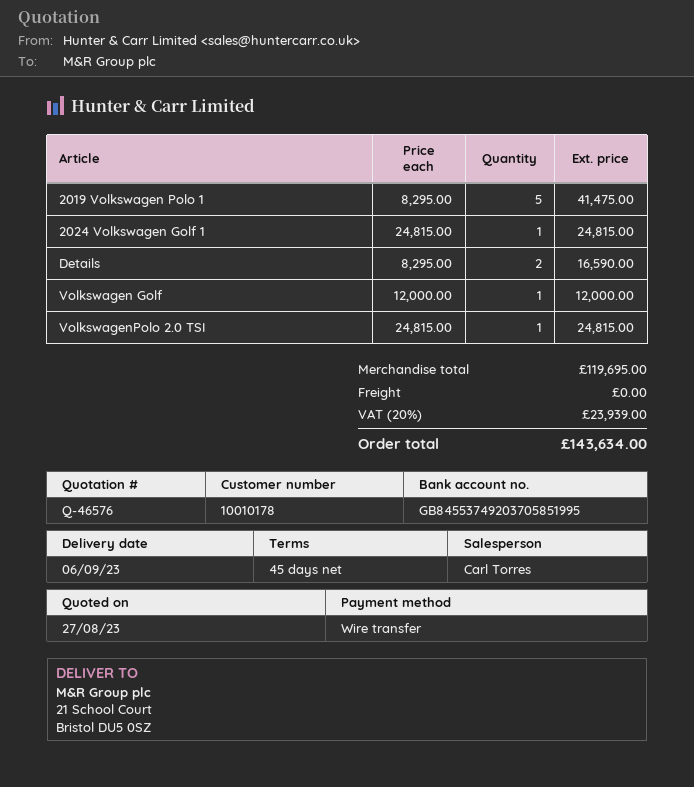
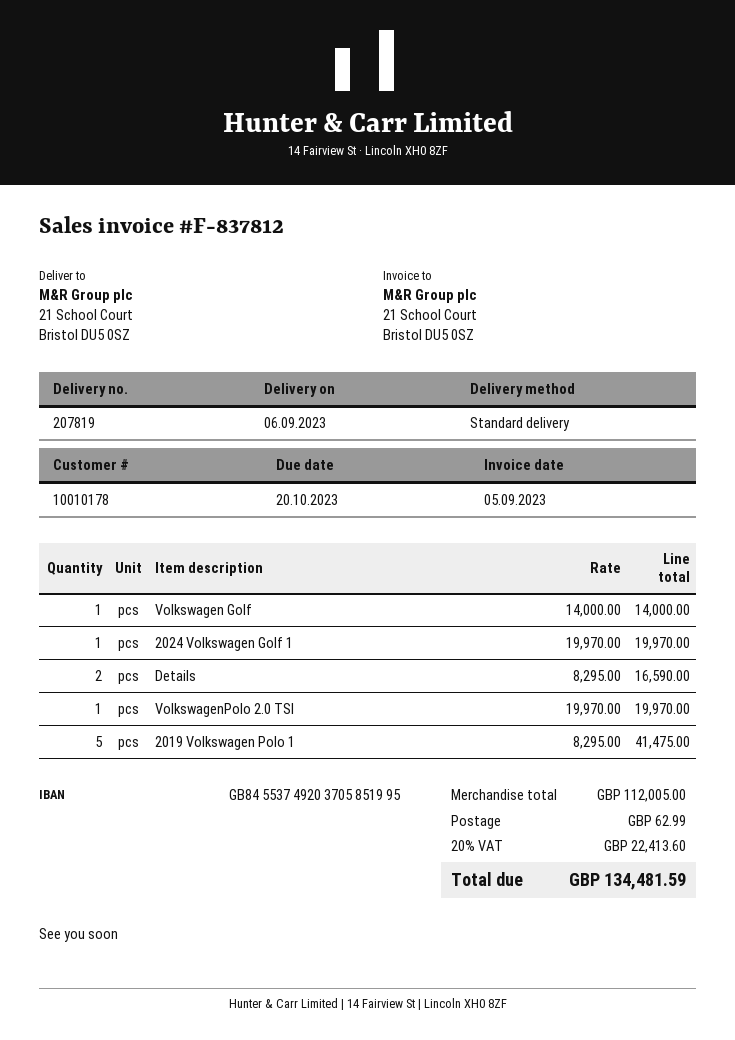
2024 Volkswagen Golf 1: 1 x 24815.00 = 24815.00 -> 1 x 19970.00 = 19970.00
Volkswagen Golf: 1 x 12000.00 = 12000.00 -> 1 x 14000.00 = 14000.00
VolkswagenPolo 2.0 TSI: 1 x 24815.00 = 24815.00 -> 1 x 19970.00 = 19970.00
subtotal: 119695.00 -> 112005.00
shipping: 0.00 -> 62.99
tax: 20% = 23939.00 -> 20% = 22413.60
total: 143634.00 -> 134481.59

